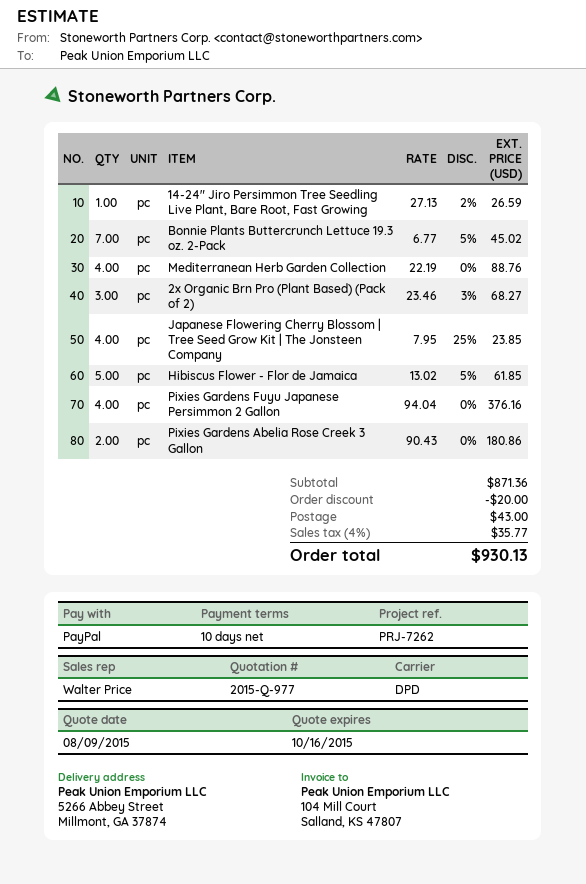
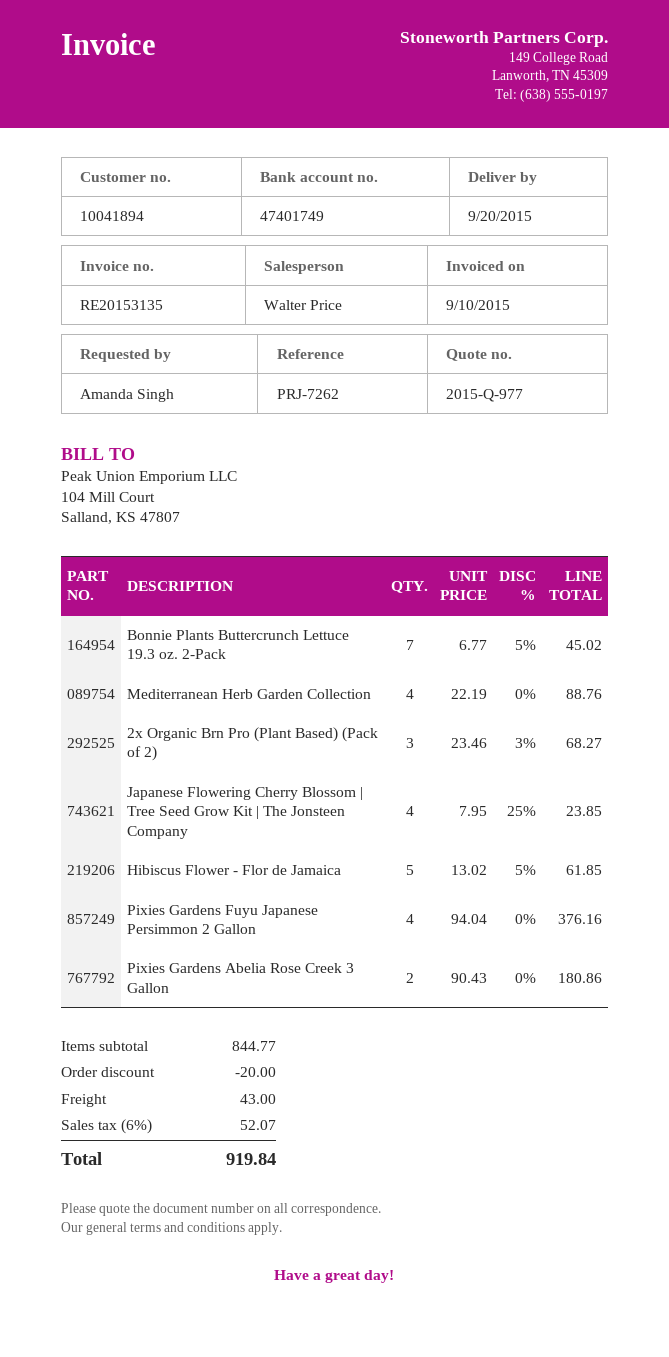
14-24" Jiro Persimmon Tree Seedling Live Plant, Bare Root, Fast Growing: 1 x 27.13 - 2% = 26.59 -> none
subtotal: 871.36 -> 844.77
tax: 4% = 35.77 -> 6% = 52.07
total: 930.13 -> 919.84

